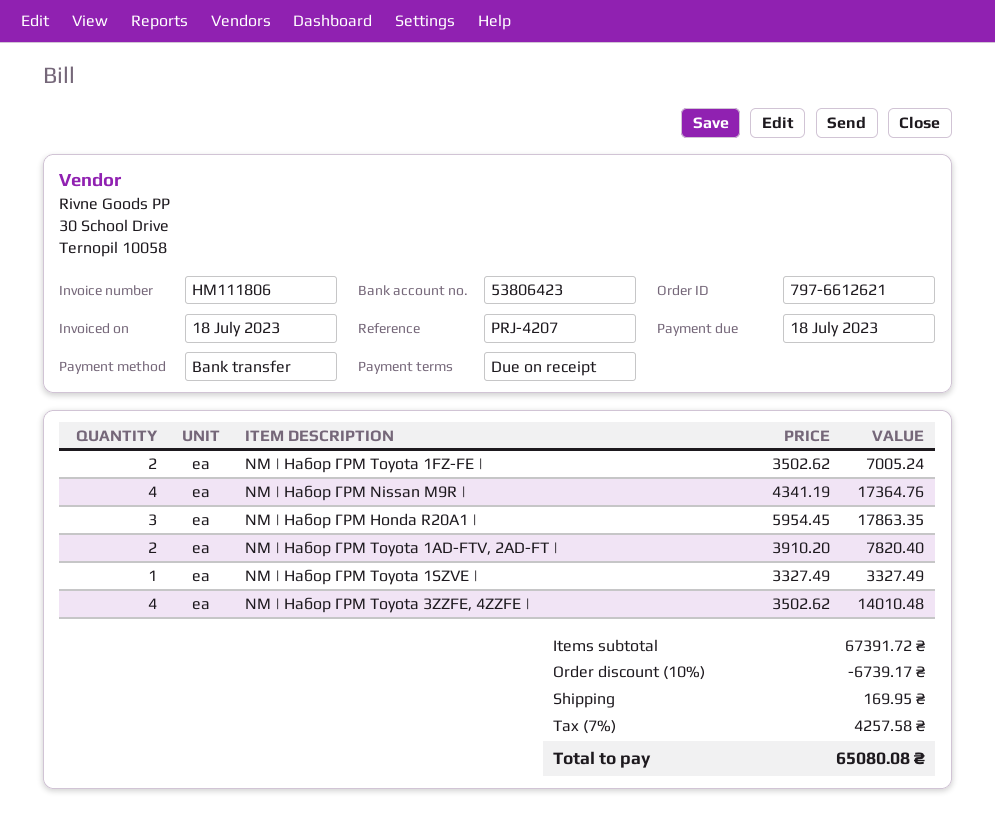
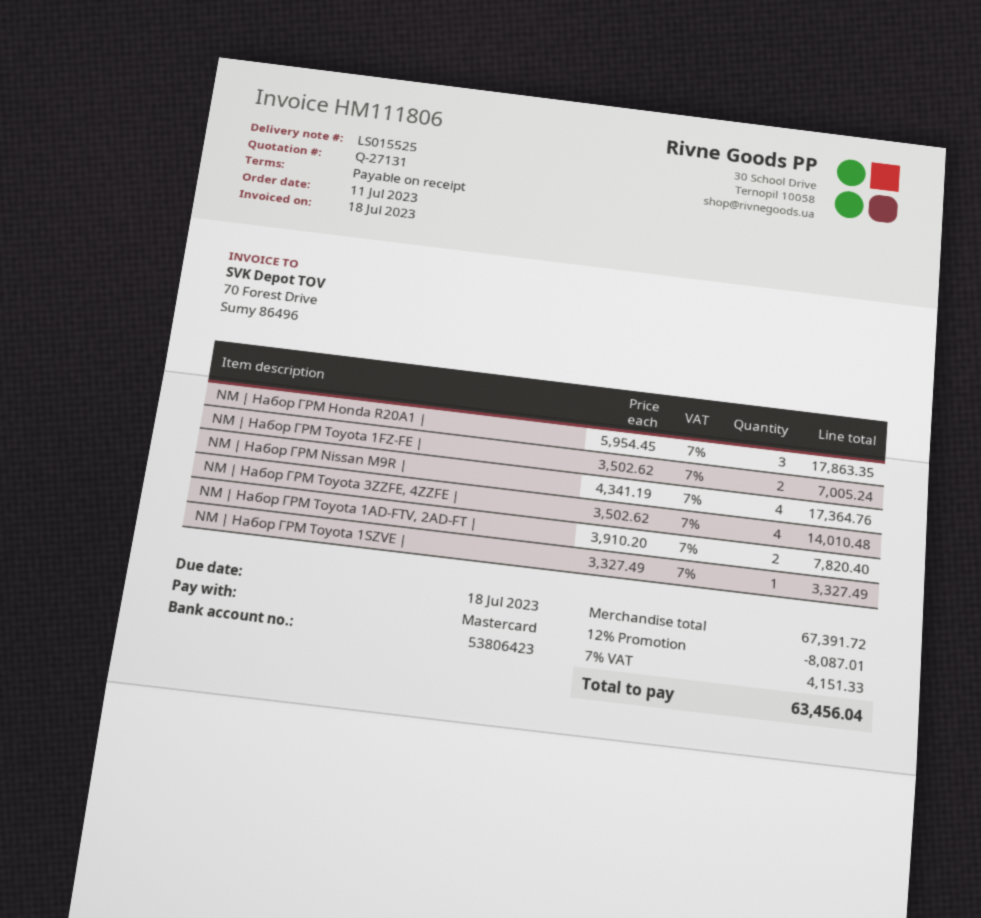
payment method: bank transfer -> Mastercard
discount: 10% = 6739.17 -> 12% = 8087.01
shipping: 169.95 -> none
tax: 7% = 4257.58 -> 7% = 4151.33
total: 65080.08 -> 63456.04

